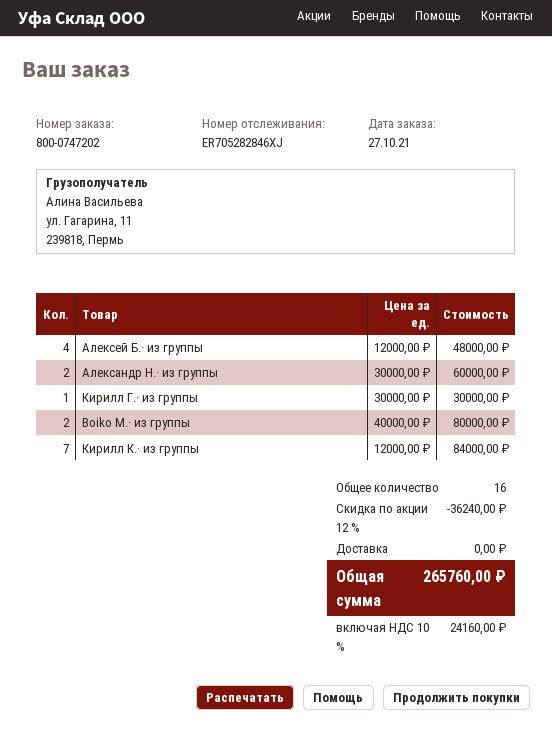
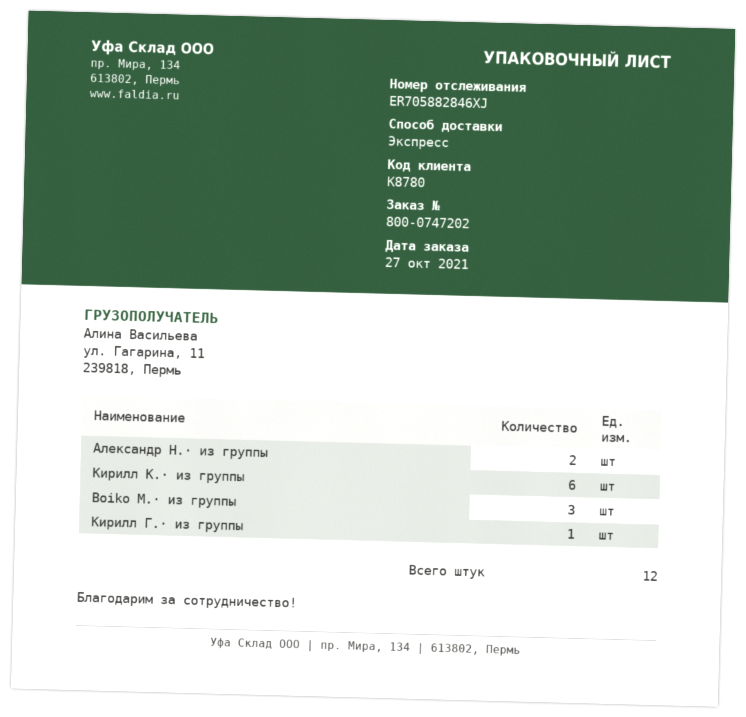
tracking number: ER705282846XJ -> ER705882846XJ
Алексей Б.· из группы: 4 -> none
Boiko M.· из группы: 2 -> 3
Кирилл К.· из группы: 7 -> 6
total quantity: 16 -> 12

